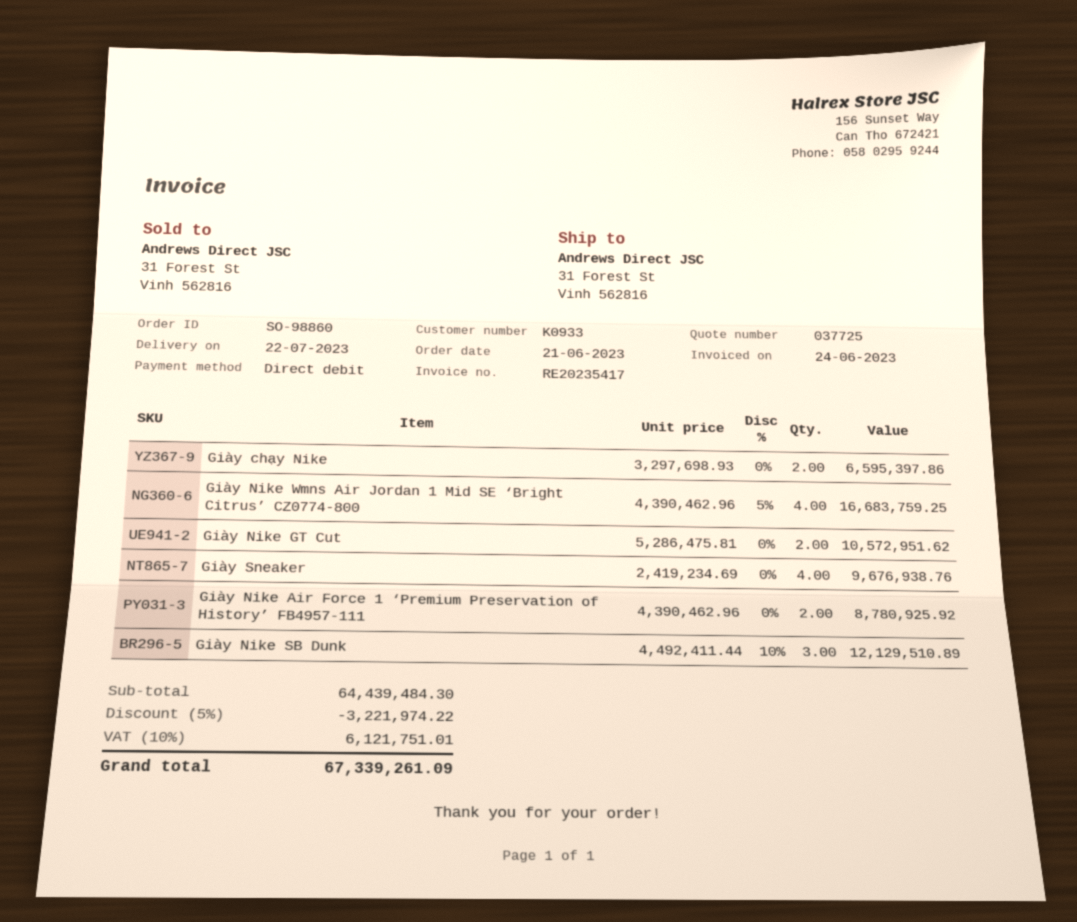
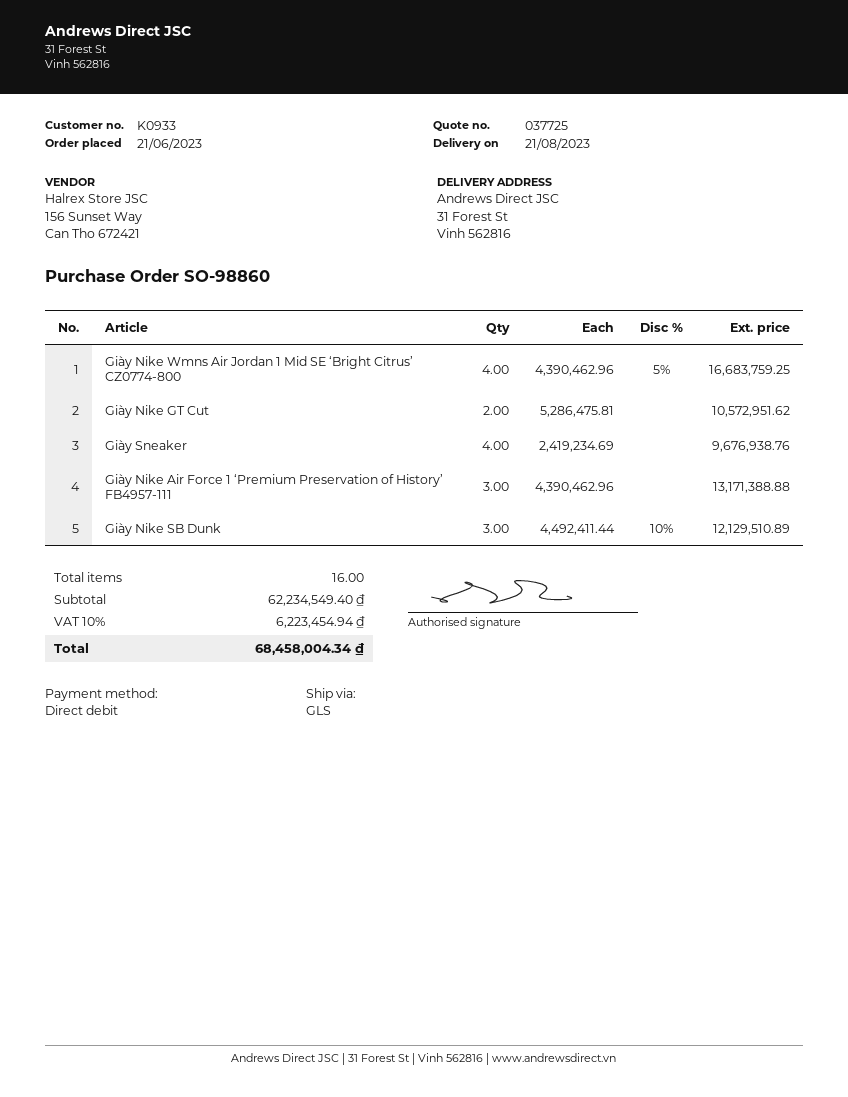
delivery date: 2023-07-22 -> 2023-08-21
Giày chạy Nike: 2 x 3297698.93 = 6595397.86 -> none
Giày Nike Air Force 1 ‘Premium Preservation of History’ FB4957-111: 2 x 4390462.96 = 8780925.92 -> 3 x 4390462.96 = 13171388.88
subtotal: 64439484.30 -> 62234549.40
discount: 5% = 3221974.22 -> none
tax: 10% = 6121751.01 -> 10% = 6223454.94
total: 67339261.09 -> 68458004.34

